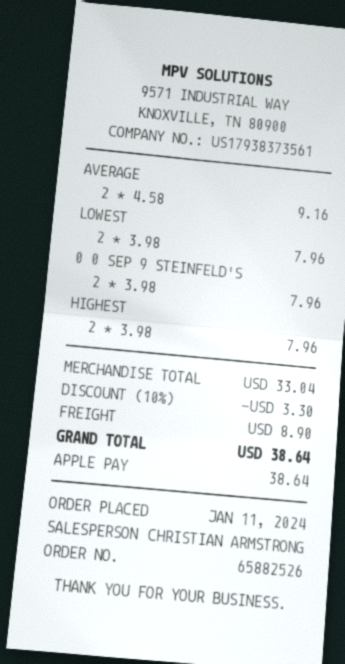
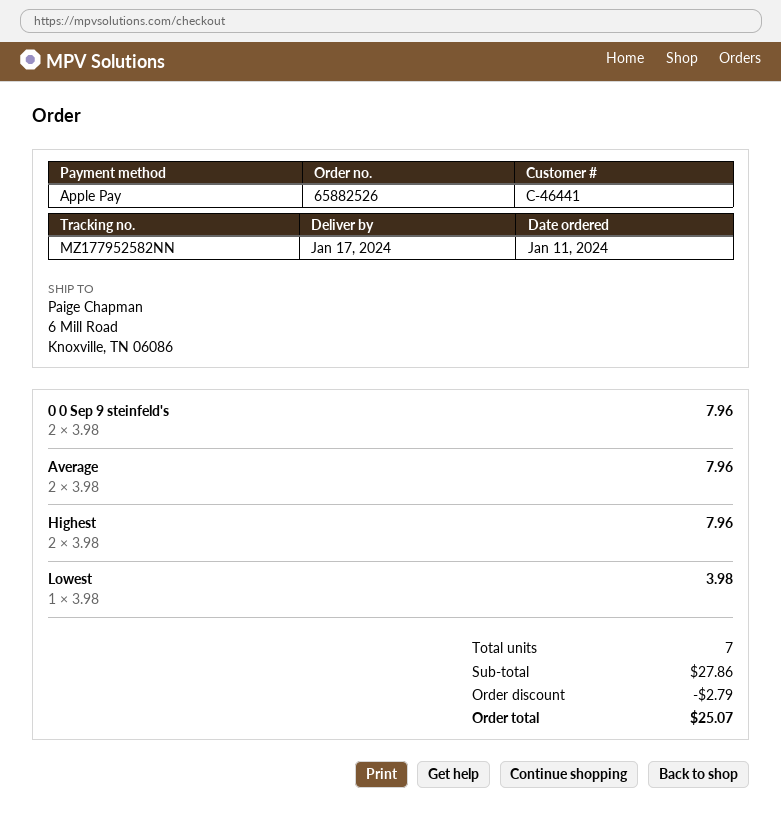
AVERAGE: 2 x 4.58 = 9.16 -> 2 x 3.98 = 7.96
LOWEST: 2 x 3.98 = 7.96 -> 1 x 3.98 = 3.98
subtotal: 33.04 -> 27.86
discount: 3.30 -> 2.79
shipping: 8.90 -> none
total: 38.64 -> 25.07

